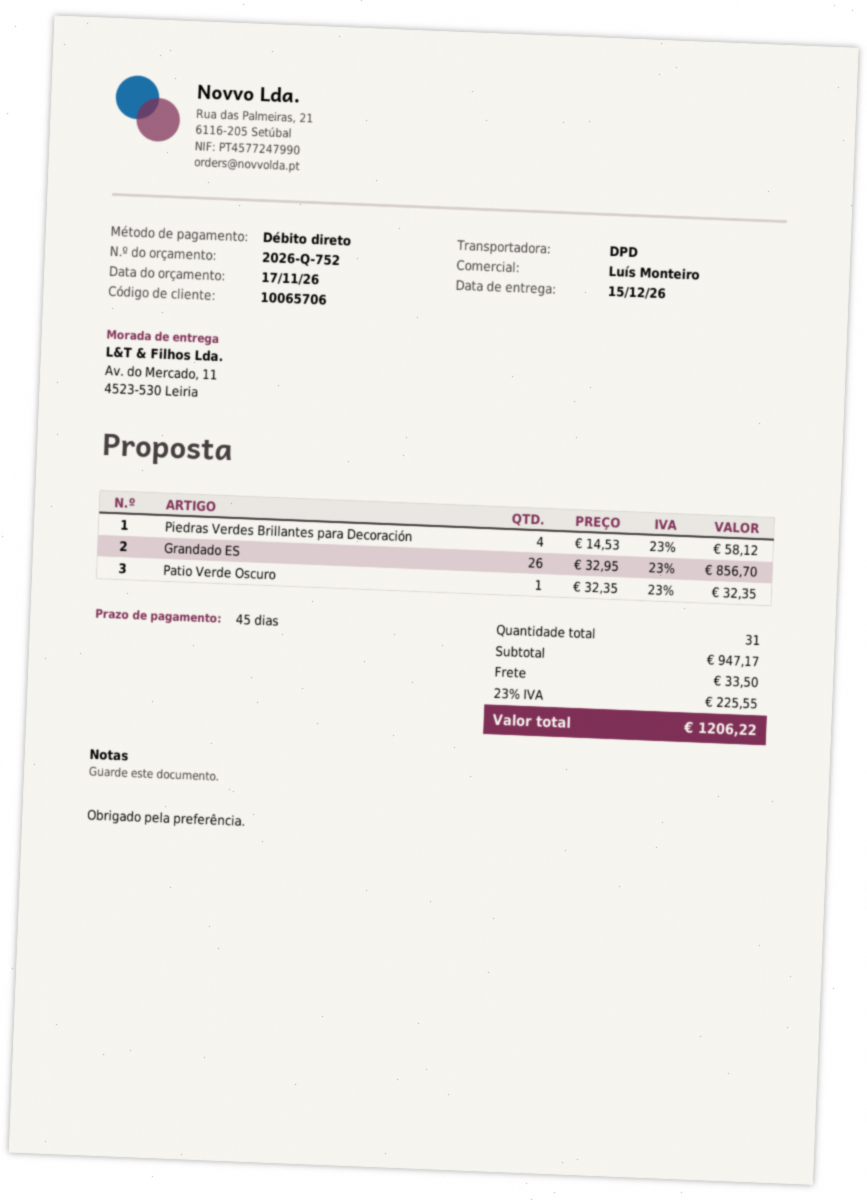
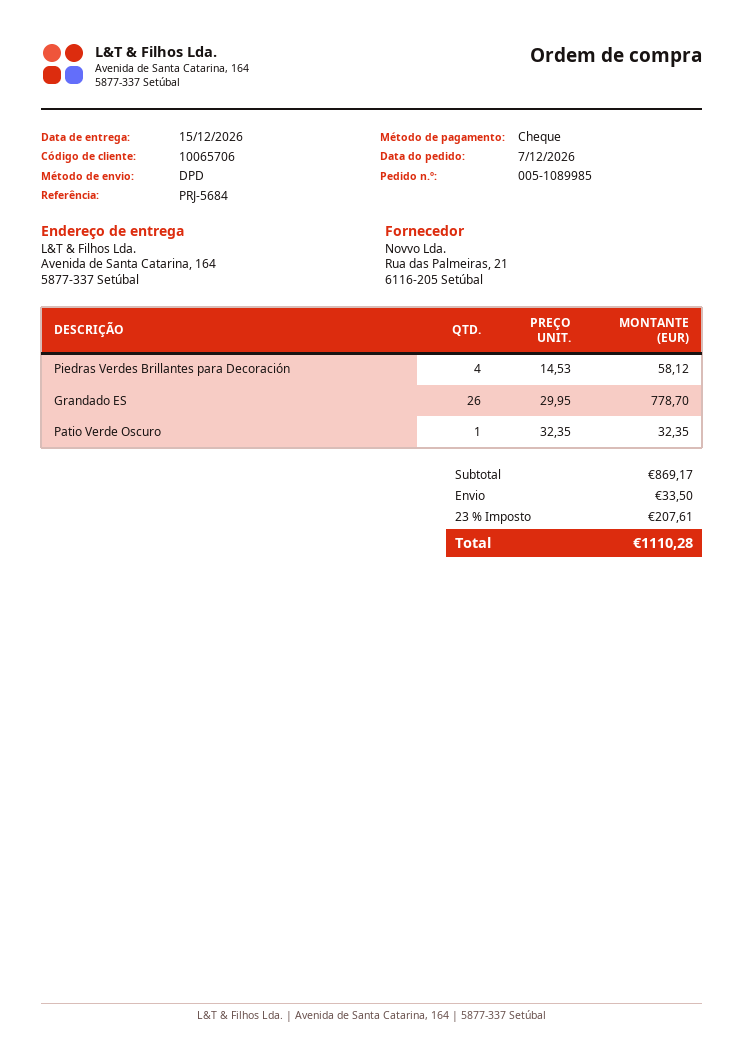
payment method: direct debit -> cheque
ship to: Av. do Mercado, 11, 4523-530 Leiria -> Avenida de Santa Catarina, 164, 5877-337 Setúbal
Grandado ES: 26 x 32.95 = 856.70 -> 26 x 29.95 = 778.70
subtotal: 947.17 -> 869.17
tax: 23% = 225.55 -> 23% = 207.61
total: 1206.22 -> 1110.28

